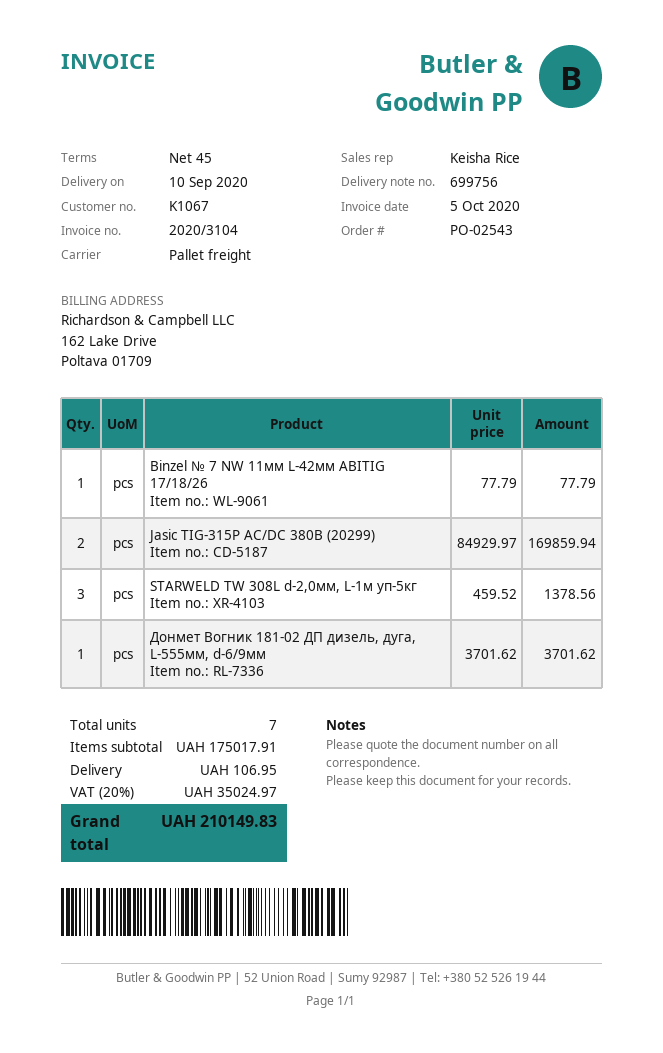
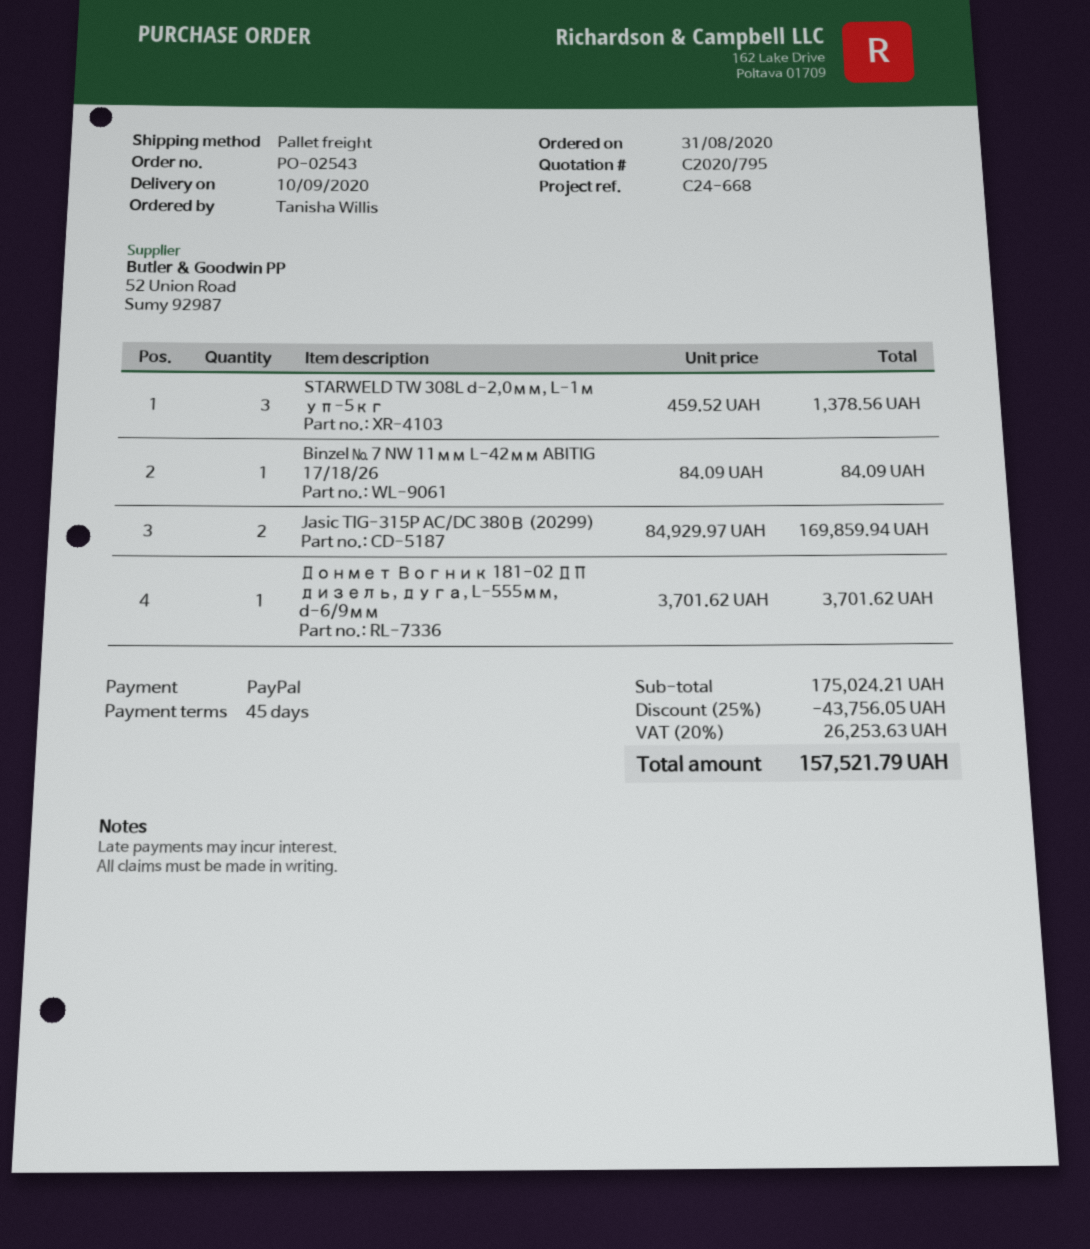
Binzel № 7 NW 11мм L-42мм ABITIG 17/18/26: 1 x 77.79 = 77.79 -> 1 x 84.09 = 84.09
subtotal: 175017.91 -> 175024.21
discount: none -> 25% = 43756.05
shipping: 106.95 -> none
tax: 20% = 35024.97 -> 20% = 26253.63
total: 210149.83 -> 157521.79

